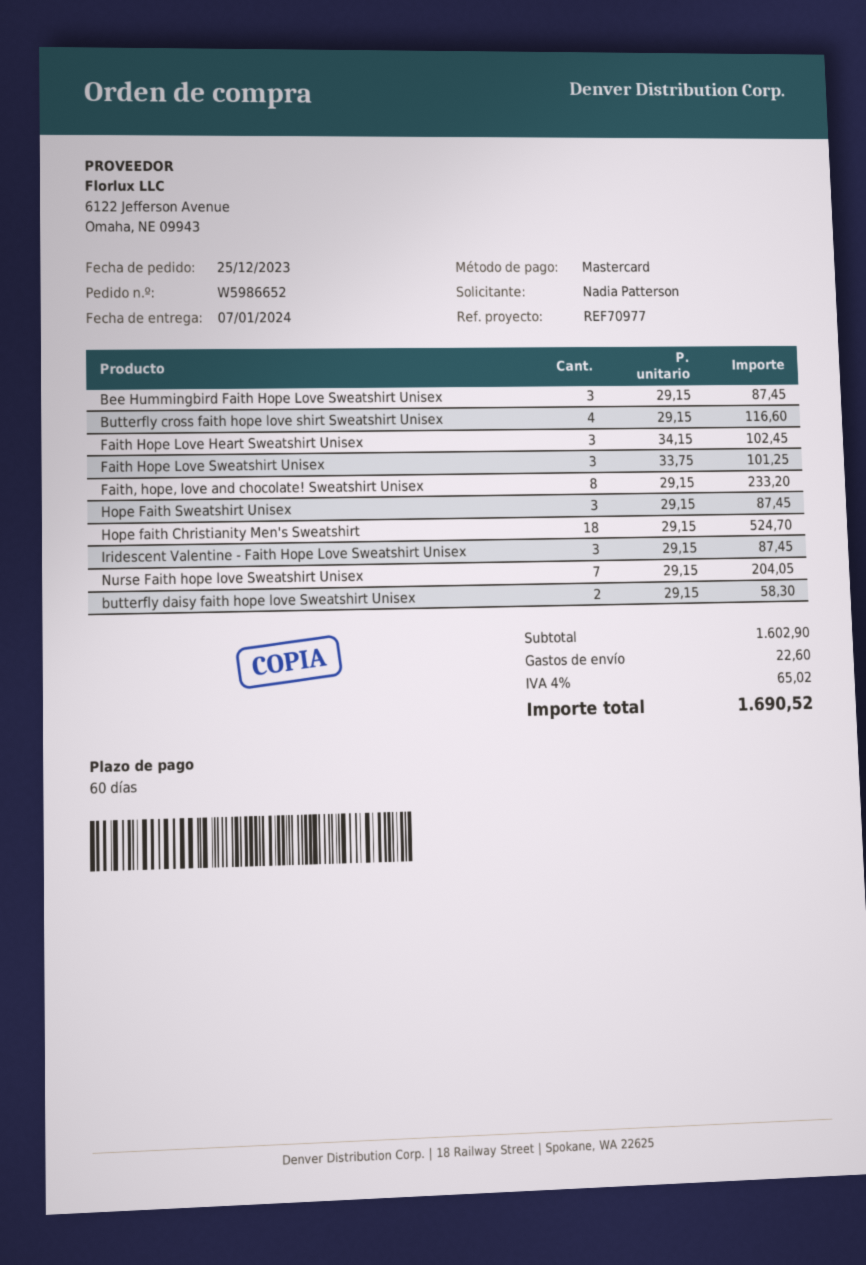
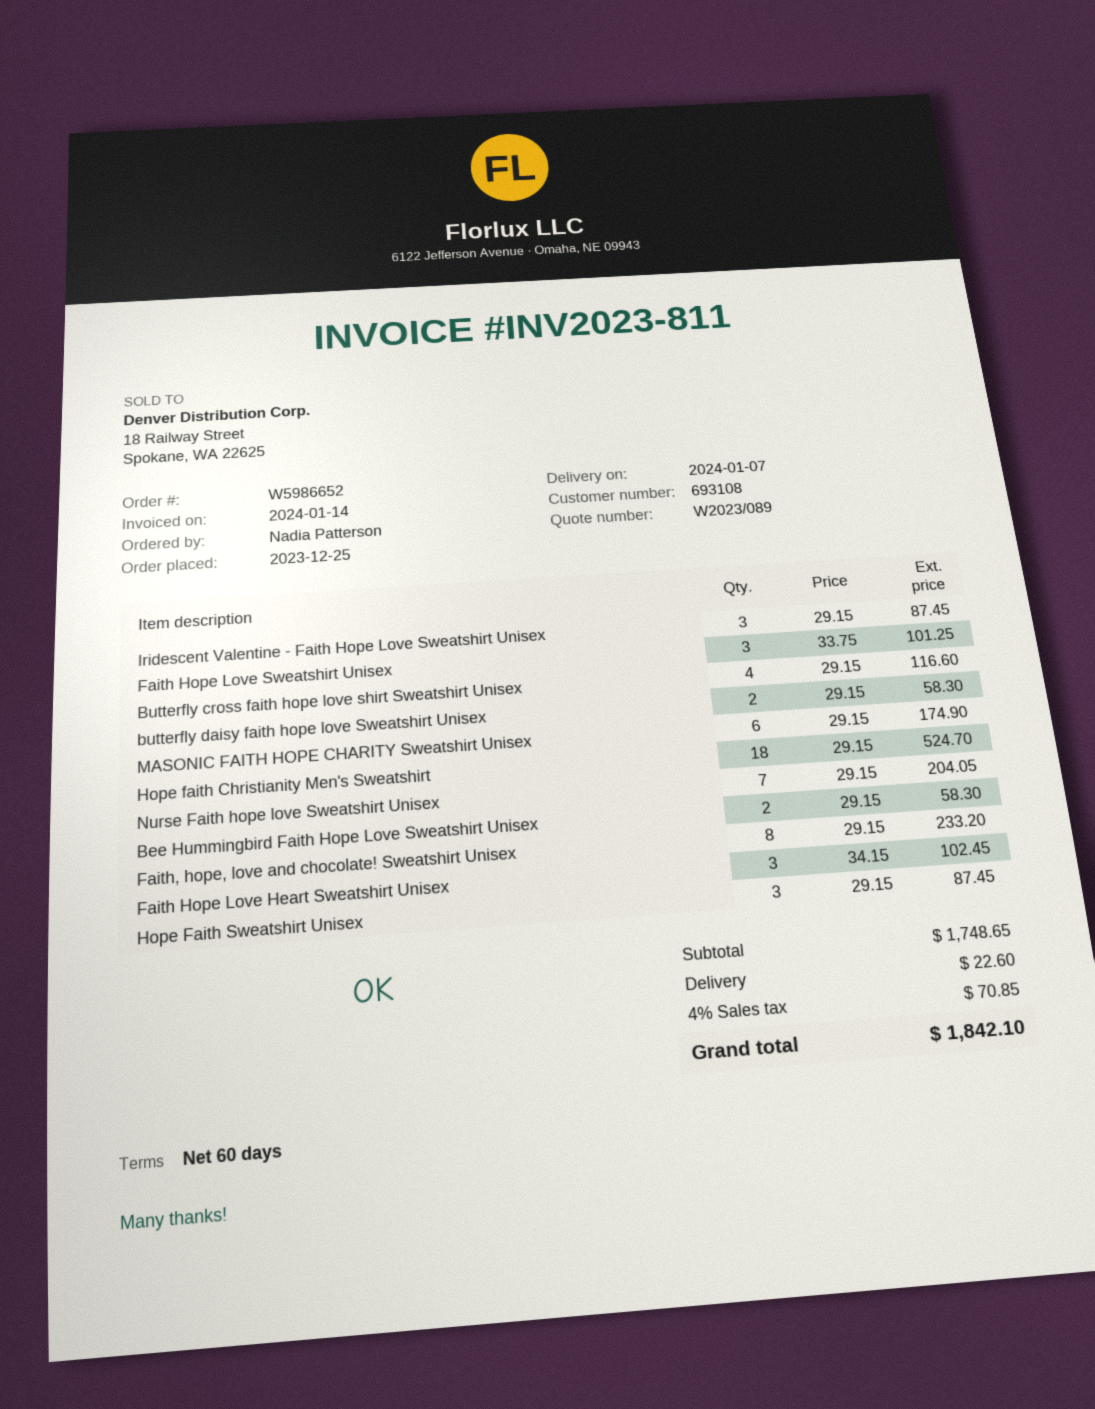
Bee Hummingbird Faith Hope Love Sweatshirt Unisex: 3 x 29.15 = 87.45 -> 2 x 29.15 = 58.30
MASONIC FAITH HOPE CHARITY Sweatshirt Unisex: none -> 6 x 29.15 = 174.90
subtotal: 1602.90 -> 1748.65
tax: 4% = 65.02 -> 4% = 70.85
total: 1690.52 -> 1842.10

